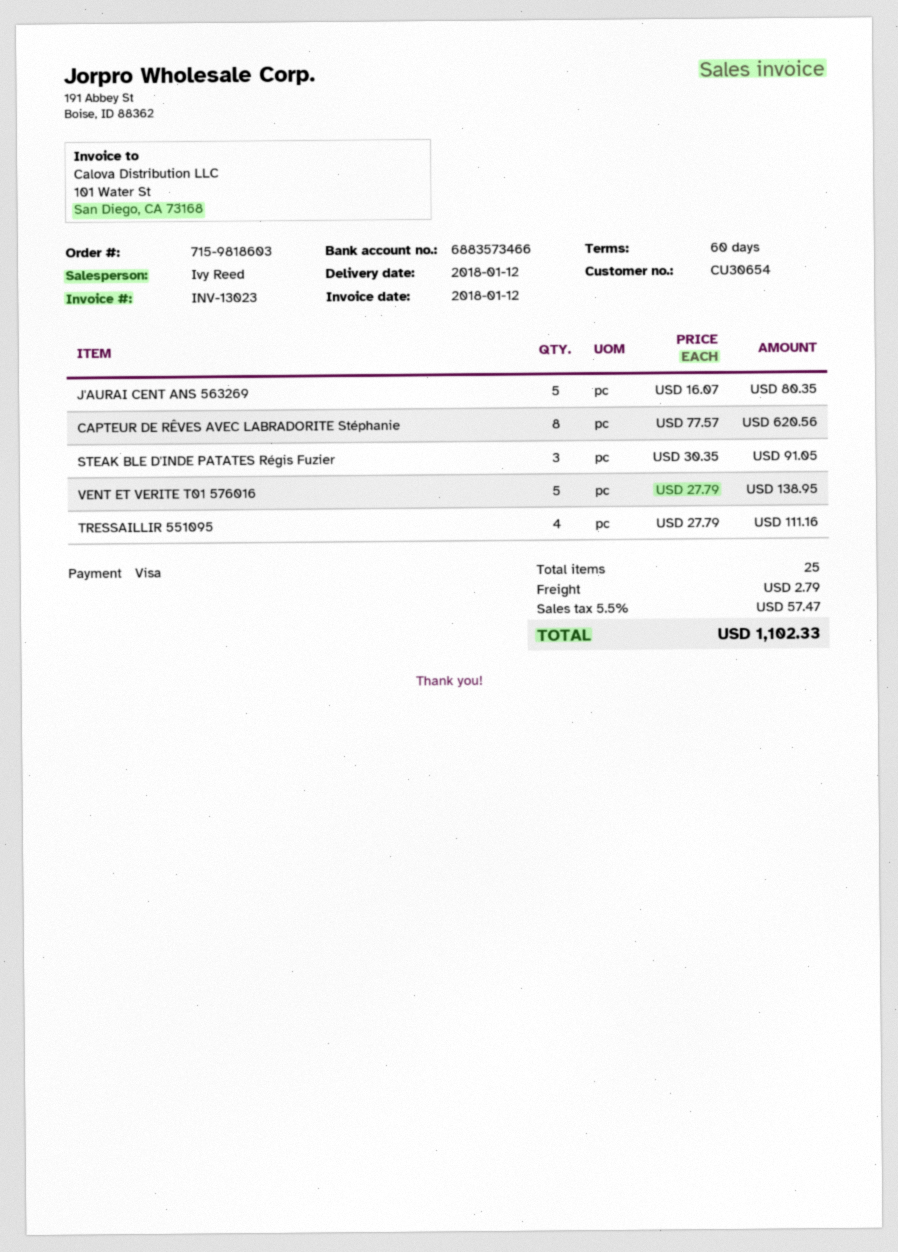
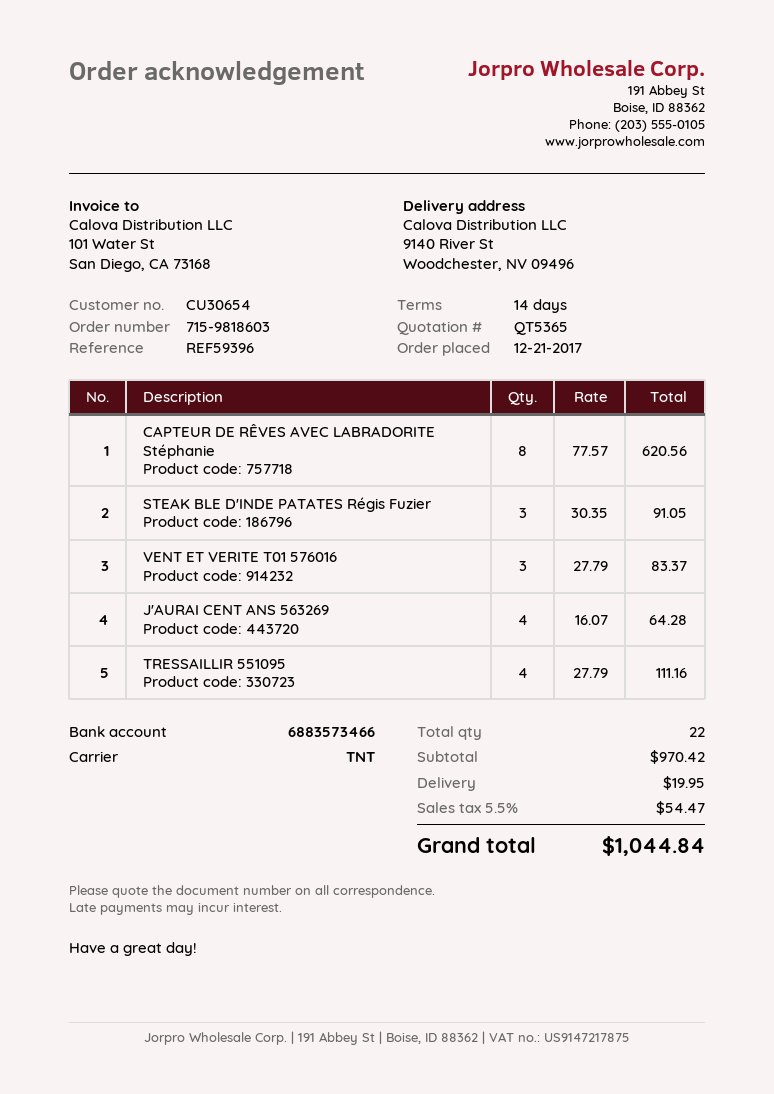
payment terms: 60 days -> 14 days
J'AURAI CENT ANS 563269: 5 x 16.07 = 80.35 -> 4 x 16.07 = 64.28
VENT ET VERITE T01 576016: 5 x 27.79 = 138.95 -> 3 x 27.79 = 83.37
total quantity: 25 -> 22
shipping: 2.79 -> 19.95
tax: 5.5% = 57.47 -> 5.5% = 54.47
total: 1102.33 -> 1044.84

